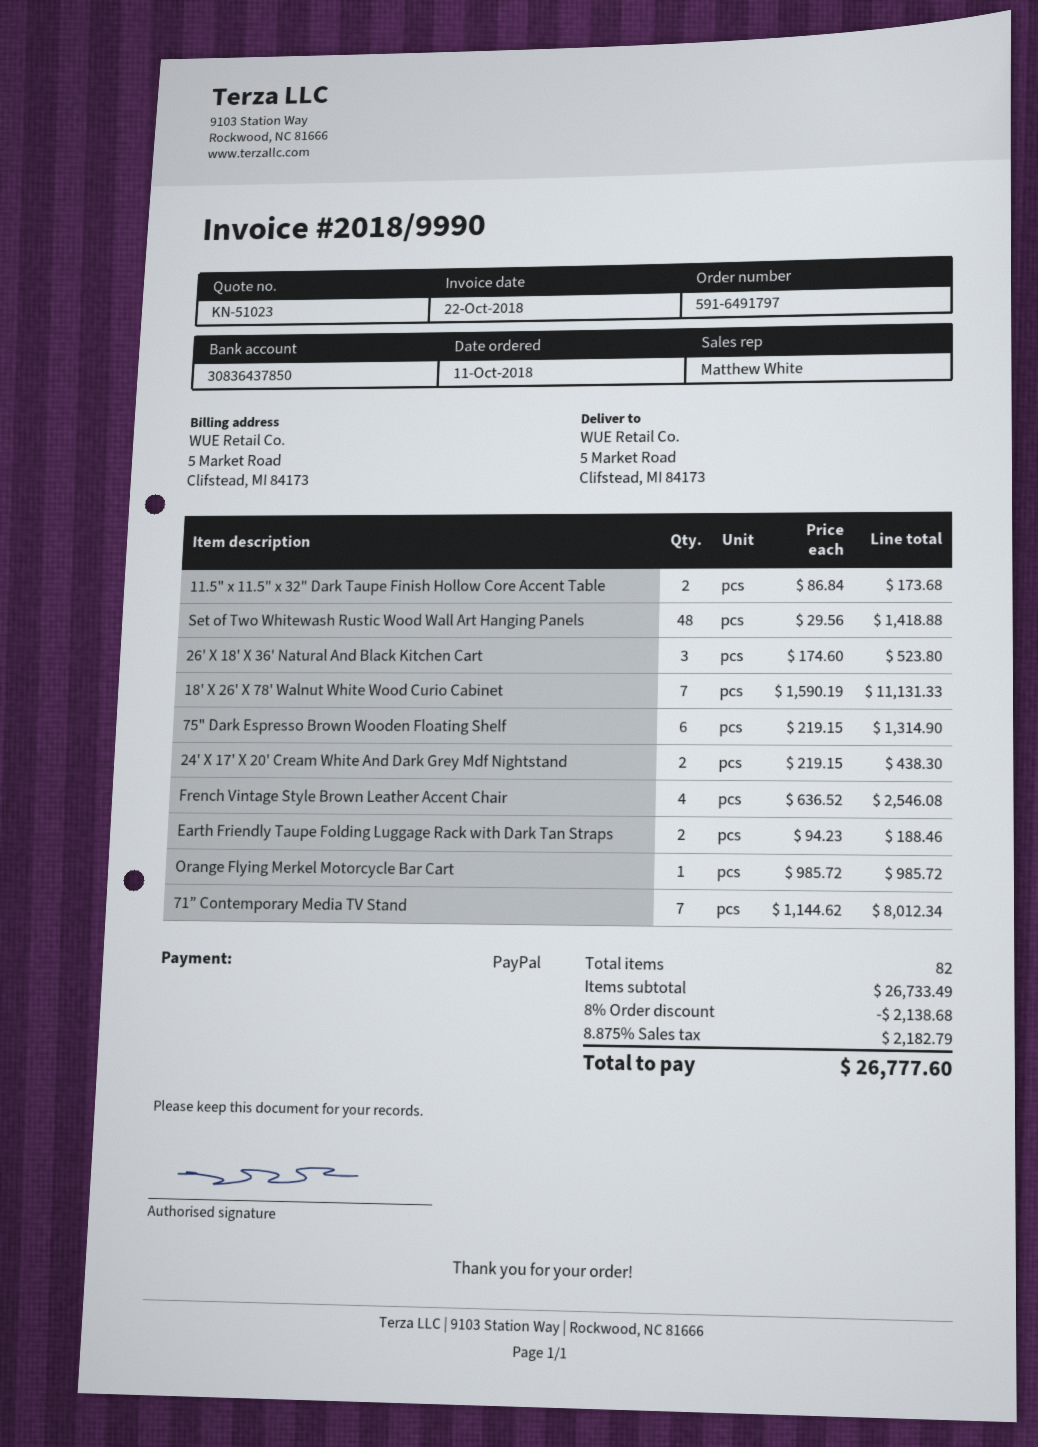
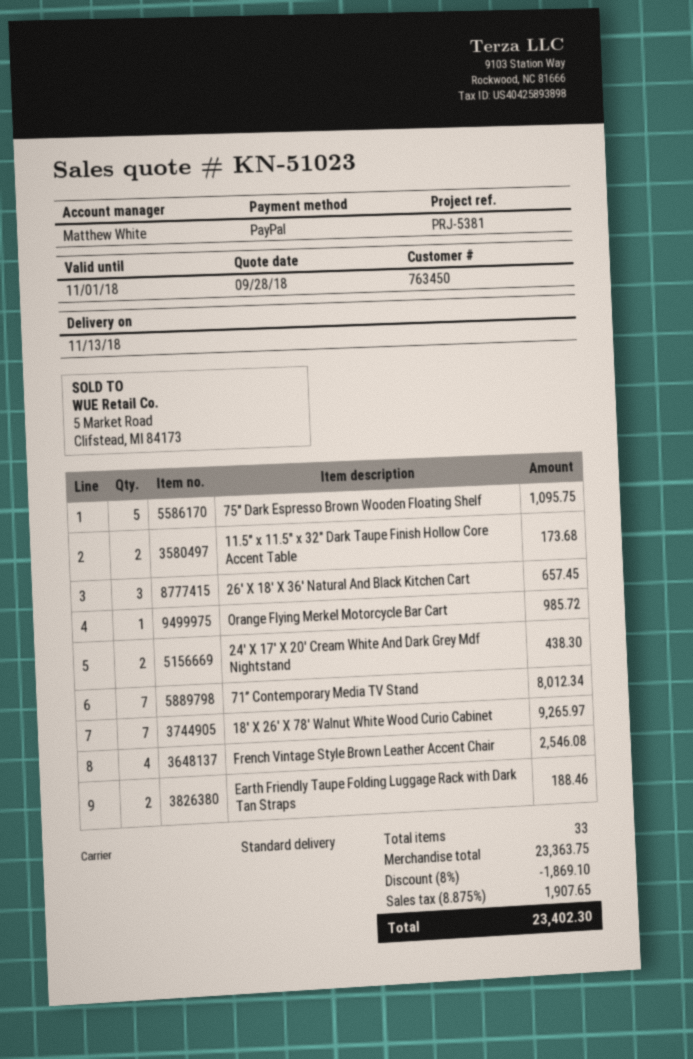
Set of Two Whitewash Rustic Wood Wall Art Hanging Panels: 48 for 1418.88 -> none
26' X 18' X 36' Natural And Black Kitchen Cart: 3 for 523.80 -> 3 for 657.45
18' X 26' X 78' Walnut White Wood Curio Cabinet: 7 for 11131.33 -> 7 for 9265.97
75" Dark Espresso Brown Wooden Floating Shelf: 6 for 1314.90 -> 5 for 1095.75
total quantity: 82 -> 33
subtotal: 26733.49 -> 23363.75
discount: 8% = 2138.68 -> 8% = 1869.10
tax: 8.875% = 2182.79 -> 8.875% = 1907.65
total: 26777.60 -> 23402.30

